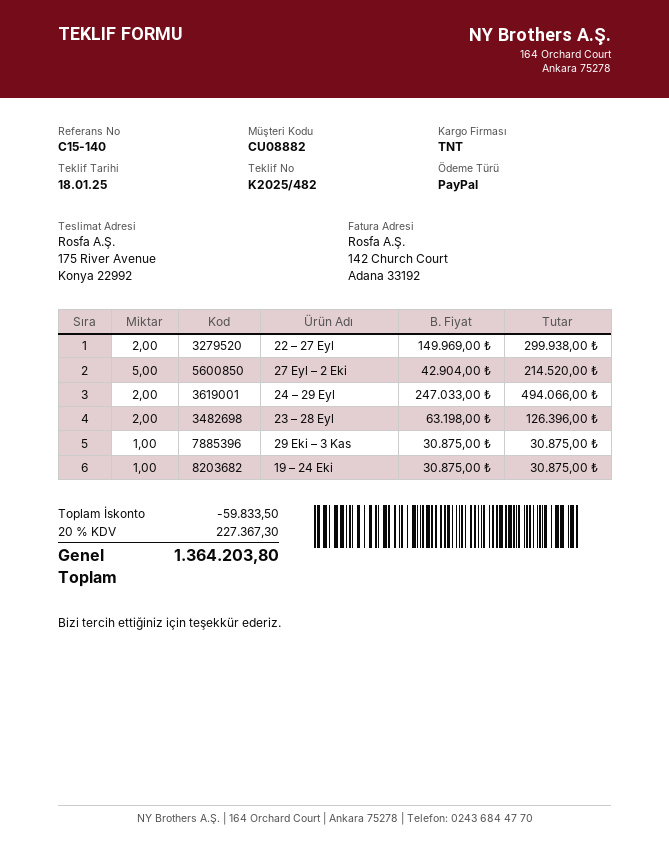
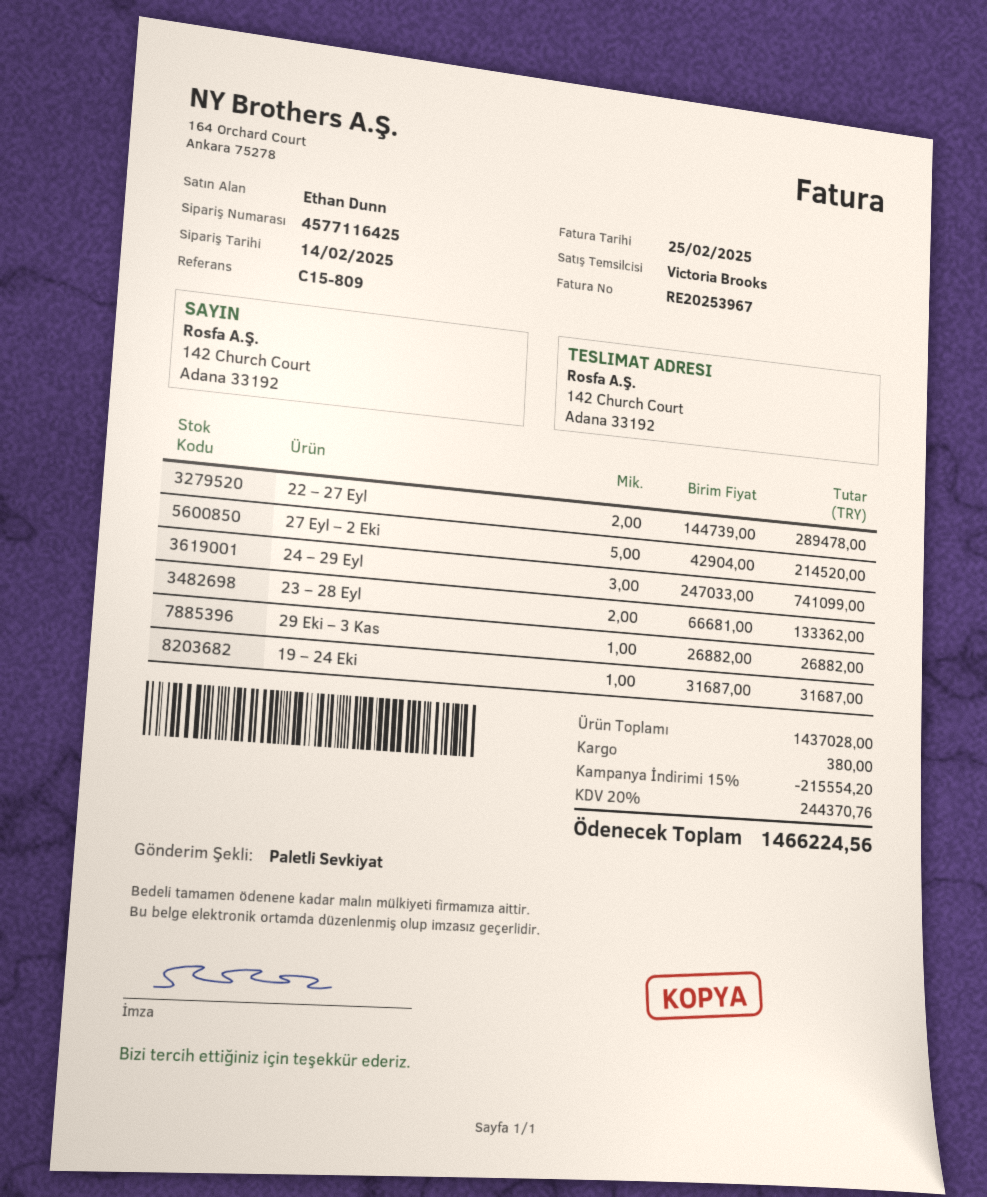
reference: C15-140 -> C15-809
shipping method: TNT -> pallet freight
ship to: 175 River Avenue, Konya 22992 -> 142 Church Court, Adana 33192
22 – 27 Eyl: 2 x 149969.00 = 299938.00 -> 2 x 144739.00 = 289478.00
24 – 29 Eyl: 2 x 247033.00 = 494066.00 -> 3 x 247033.00 = 741099.00
23 – 28 Eyl: 2 x 63198.00 = 126396.00 -> 2 x 66681.00 = 133362.00
29 Eki – 3 Kas: 1 x 30875.00 = 30875.00 -> 1 x 26882.00 = 26882.00
19 – 24 Eki: 1 x 30875.00 = 30875.00 -> 1 x 31687.00 = 31687.00
discount: 59833.50 -> 215554.20
shipping: none -> 380.00
tax: 20% = 227367.30 -> 20% = 244370.76
total: 1364203.80 -> 1466224.56

